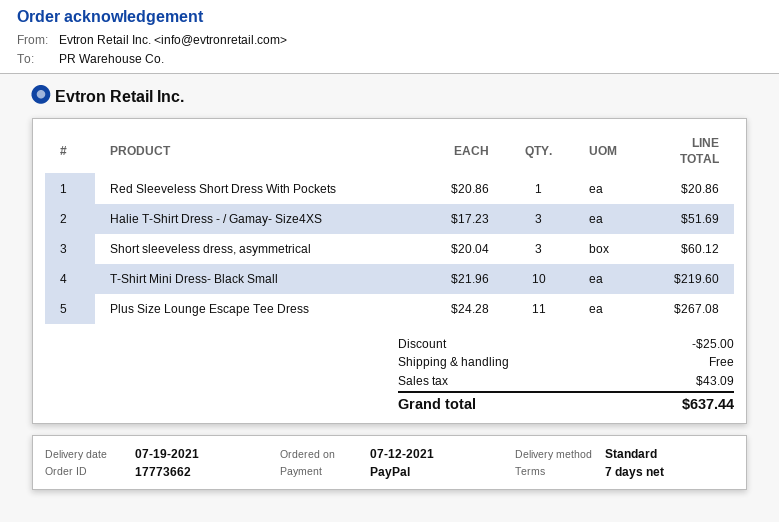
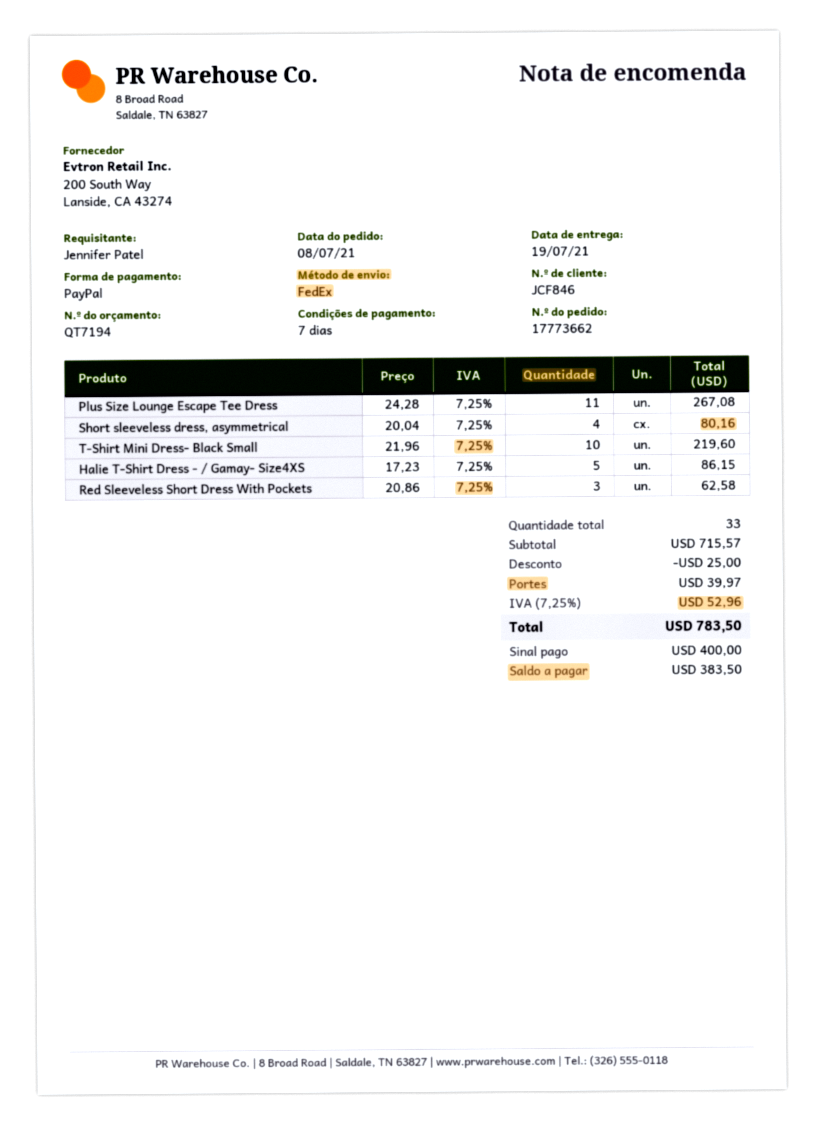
order date: 2021-07-12 -> 2021-07-08
shipping method: standard -> FedEx
Red Sleeveless Short Dress With Pockets: 1 x 20.86 = 20.86 -> 3 x 20.86 = 62.58
Halie T-Shirt Dress - / Gamay- Size4XS: 3 x 17.23 = 51.69 -> 5 x 17.23 = 86.15
Short sleeveless dress, asymmetrical: 3 x 20.04 = 60.12 -> 4 x 20.04 = 80.16
shipping: 0.00 -> 39.97
tax: 43.09 -> 52.96
total: 637.44 -> 783.50

